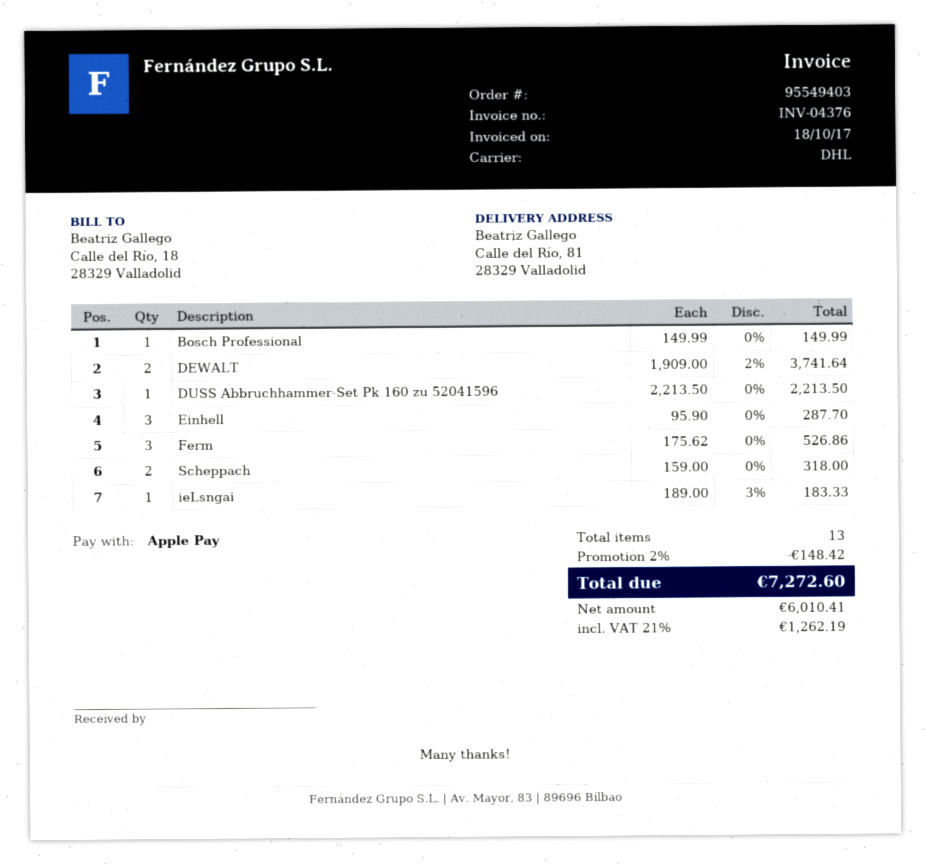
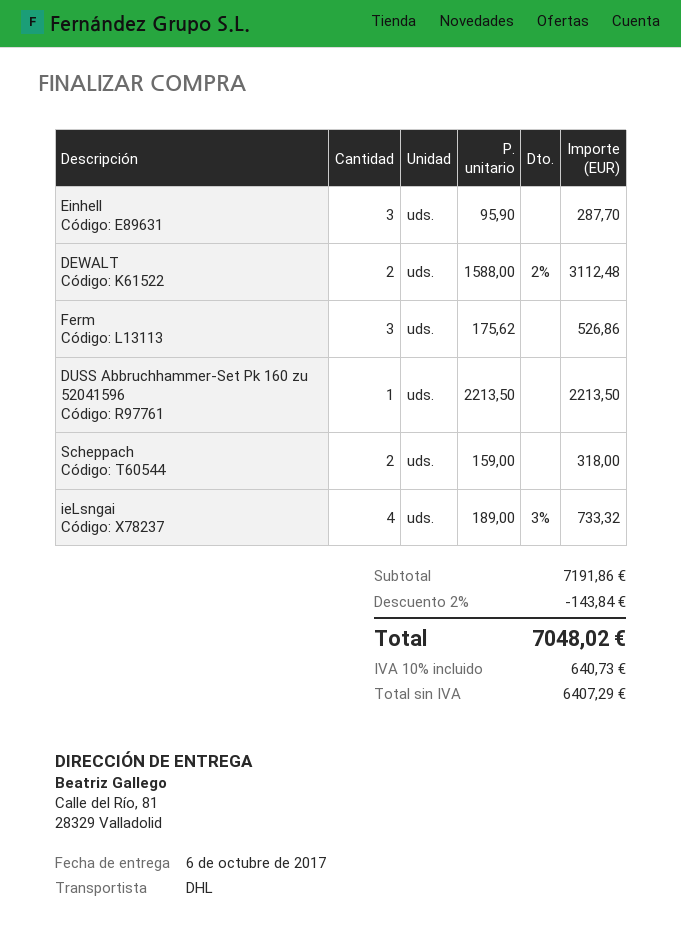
Bosch Professional: 1 x 149.99 = 149.99 -> none
DEWALT: 2 x 1909.00 - 2% = 3741.64 -> 2 x 1588.00 - 2% = 3112.48
ieLsngai: 1 x 189.00 - 3% = 183.33 -> 4 x 189.00 - 3% = 733.32
discount: 2% = 148.42 -> 2% = 143.84
net: 6010.41 -> 6407.29
tax: 21% = 1262.19 -> 10% = 640.73
total: 7272.60 -> 7048.02

